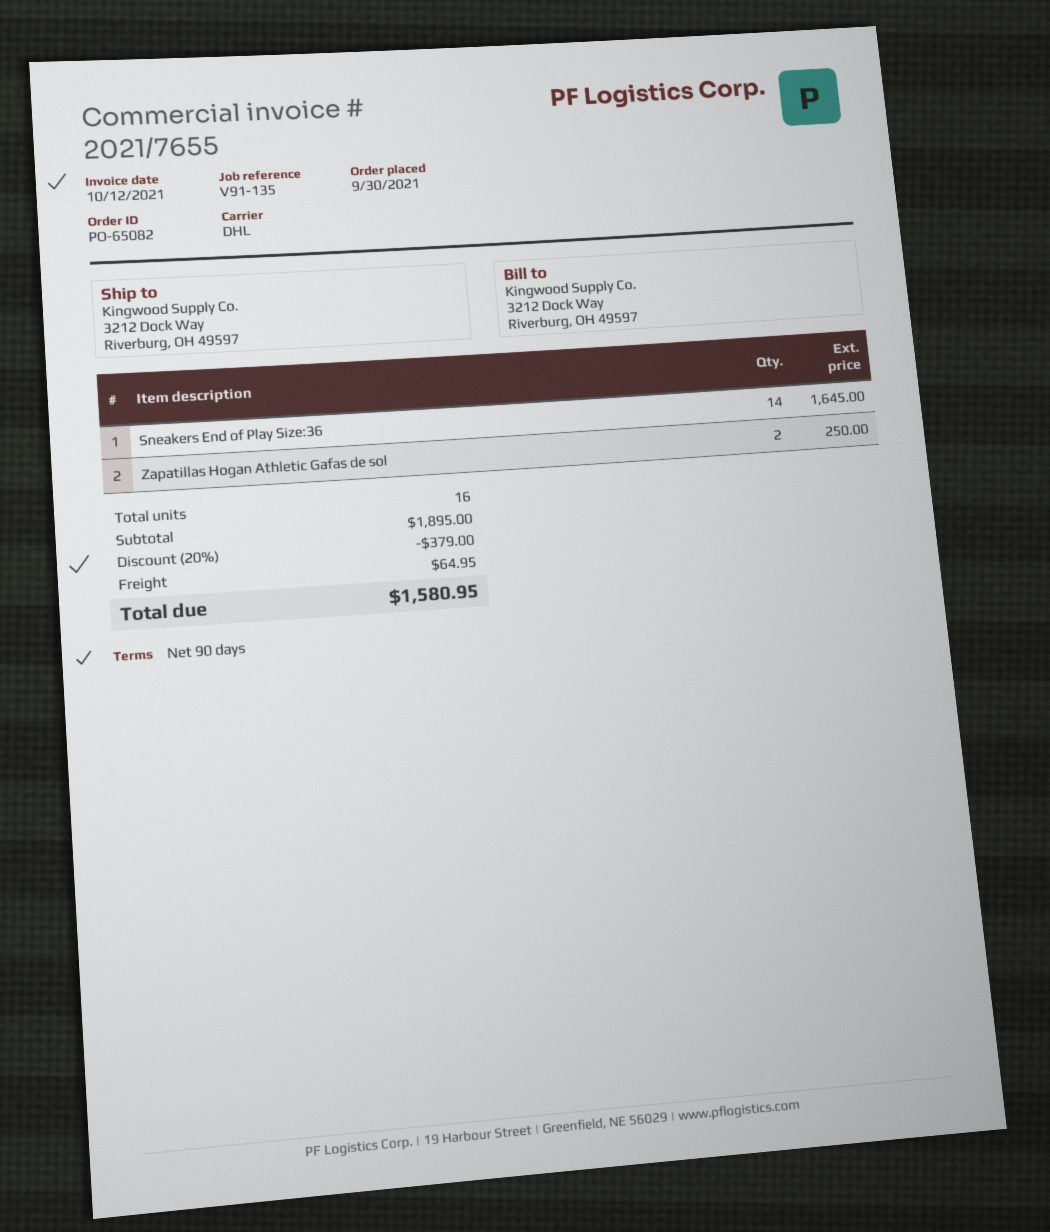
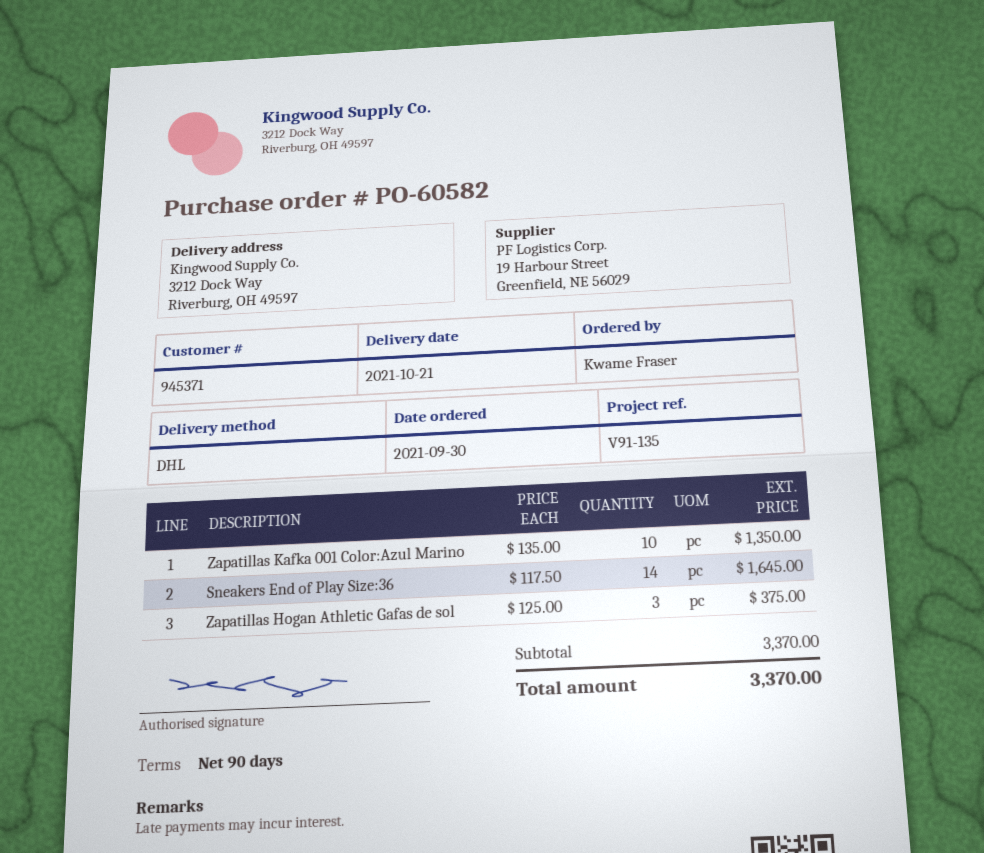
order number: PO-65082 -> PO-60582
Zapatillas Hogan Athletic Gafas de sol: 2 for 250.00 -> 3 for 375.00
Zapatillas Kafka 001 Color:Azul Marino: none -> 10 for 1350.00
subtotal: 1895.00 -> 3370.00
discount: 20% = 379.00 -> none
shipping: 64.95 -> none
total: 1580.95 -> 3370.00

